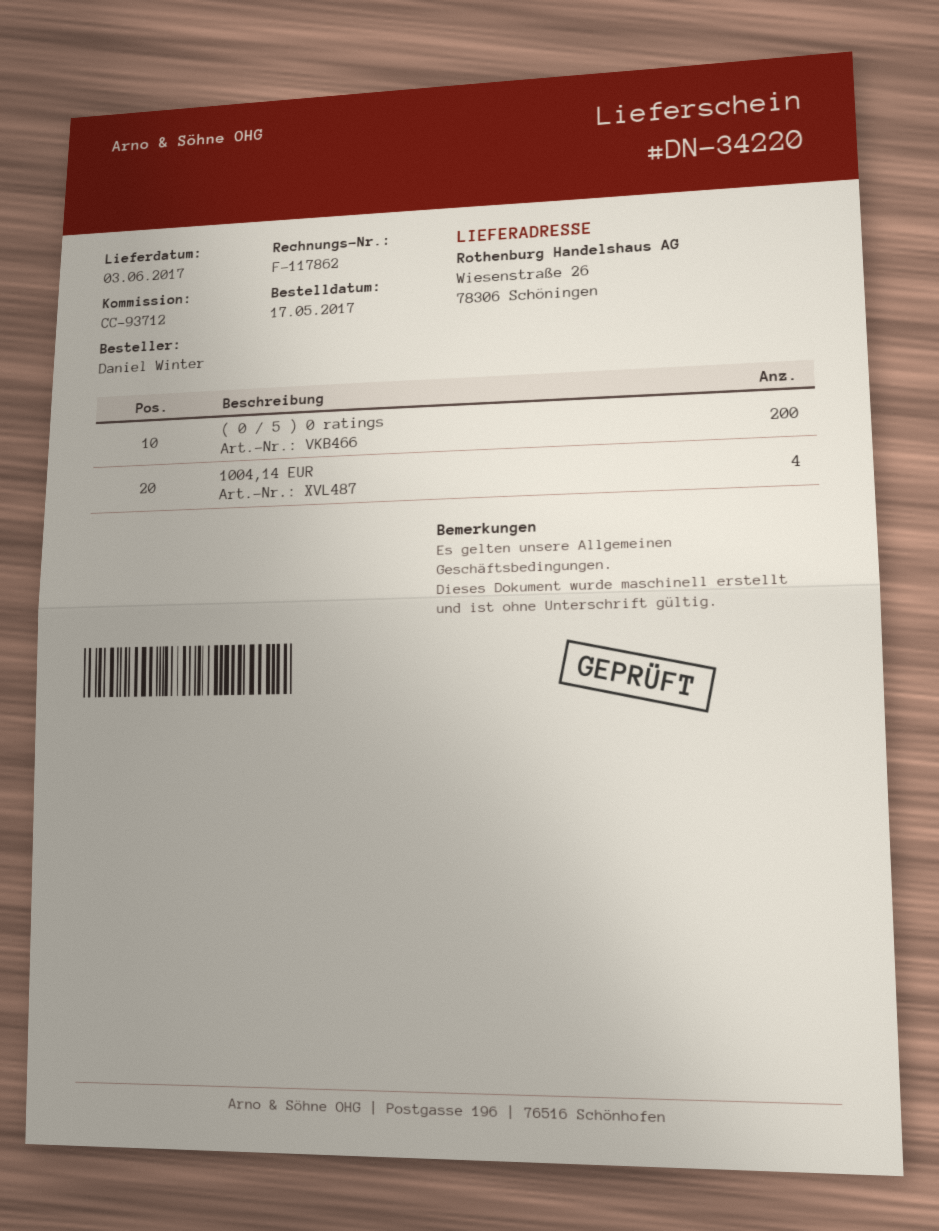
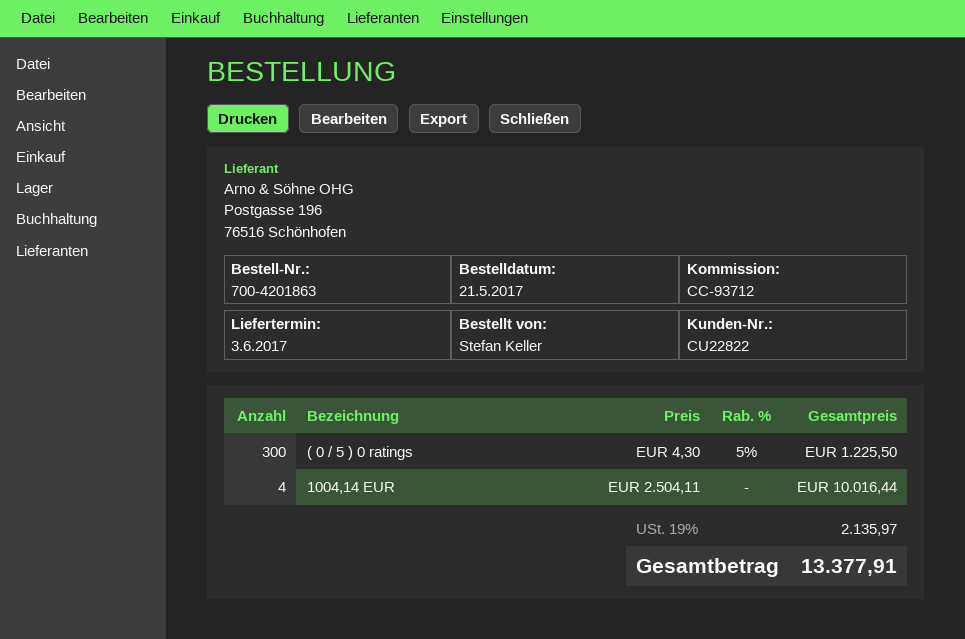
order date: 2017-05-17 -> 2017-05-21
ordered by: Daniel Winter -> Stefan Keller
( 0 / 5 ) 0 ratings: 200 -> 300

